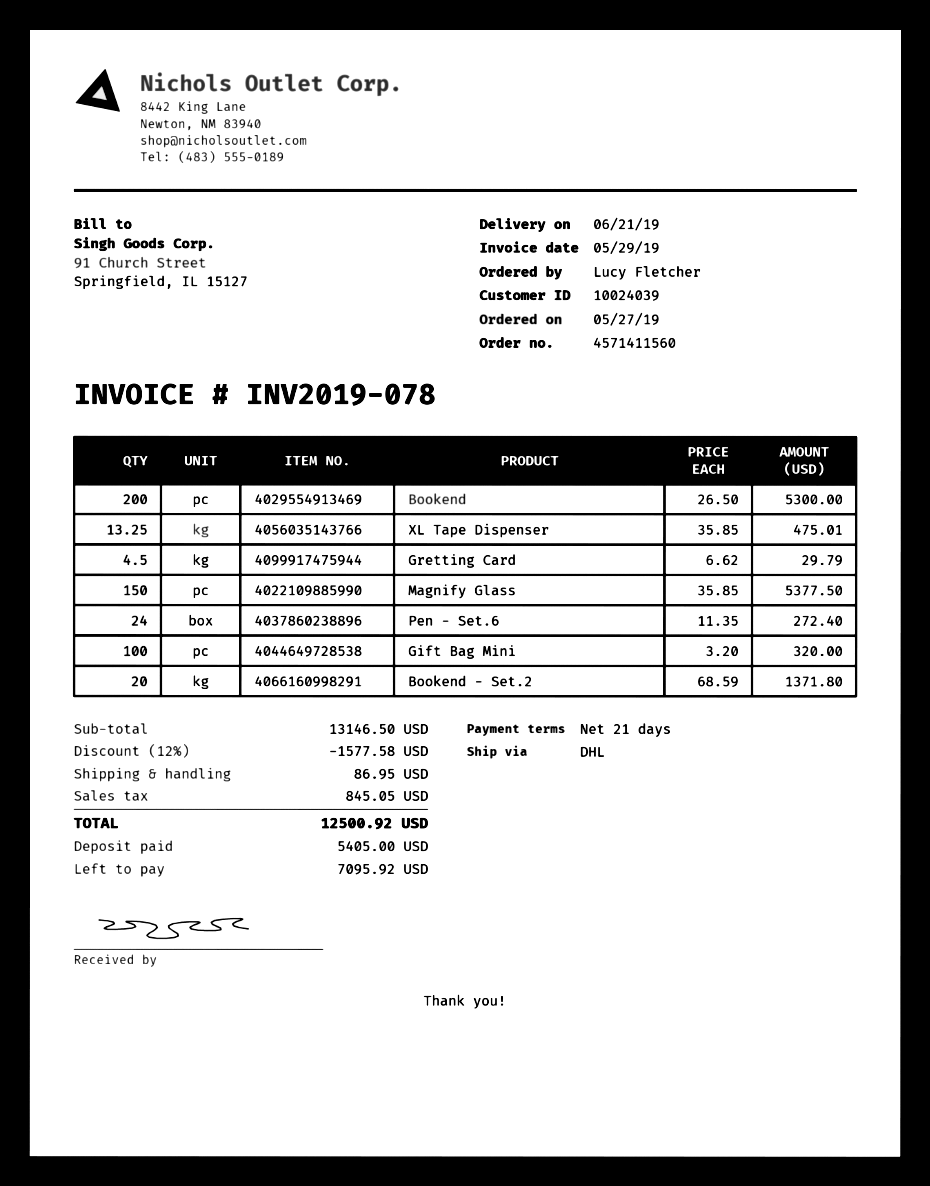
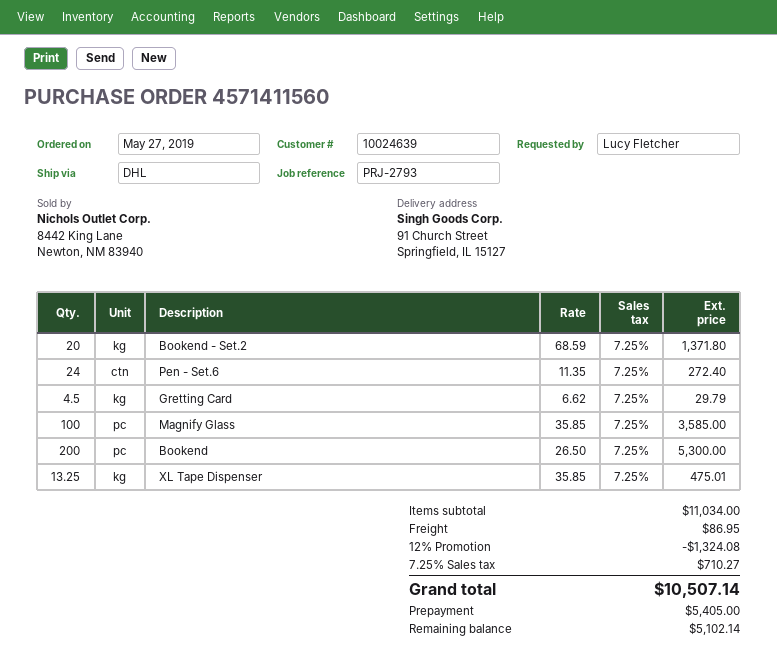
customer number: 10024039 -> 10024639
Magnify Glass: 150 x 35.85 = 5377.50 -> 100 x 35.85 = 3585.00
Gift Bag Mini: 100 x 3.20 = 320.00 -> none
subtotal: 13146.50 -> 11034.00
discount: 12% = 1577.58 -> 12% = 1324.08
tax: 845.05 -> 710.27
total: 12500.92 -> 10507.14
balance: 7095.92 -> 5102.14

